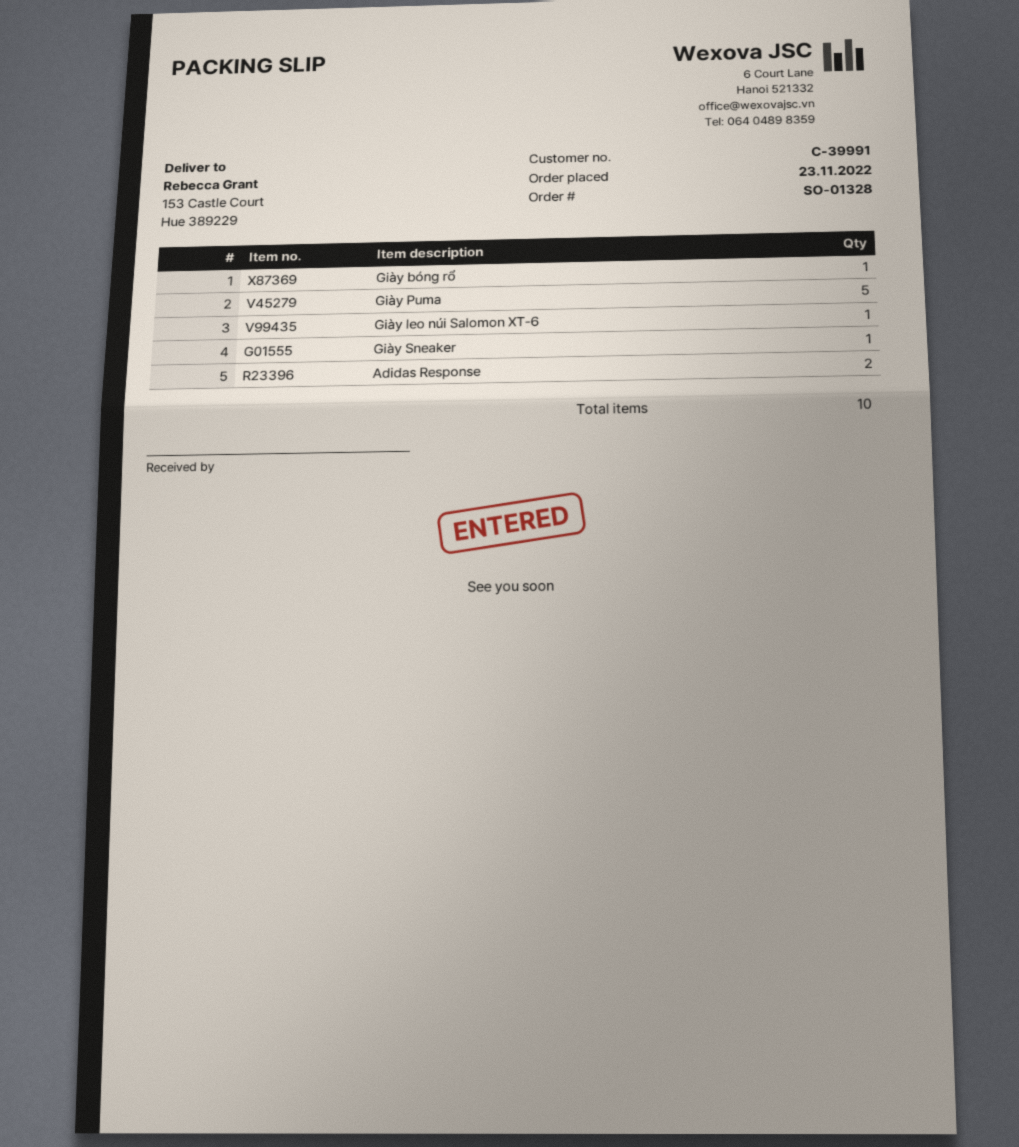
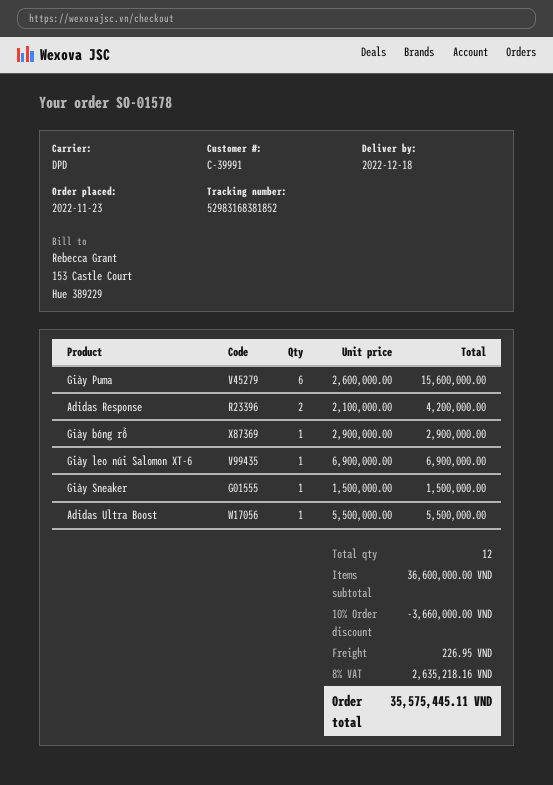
order number: SO-01328 -> SO-01578
Giày Puma: 5 -> 6
Adidas Ultra Boost: none -> 1
total quantity: 10 -> 12

